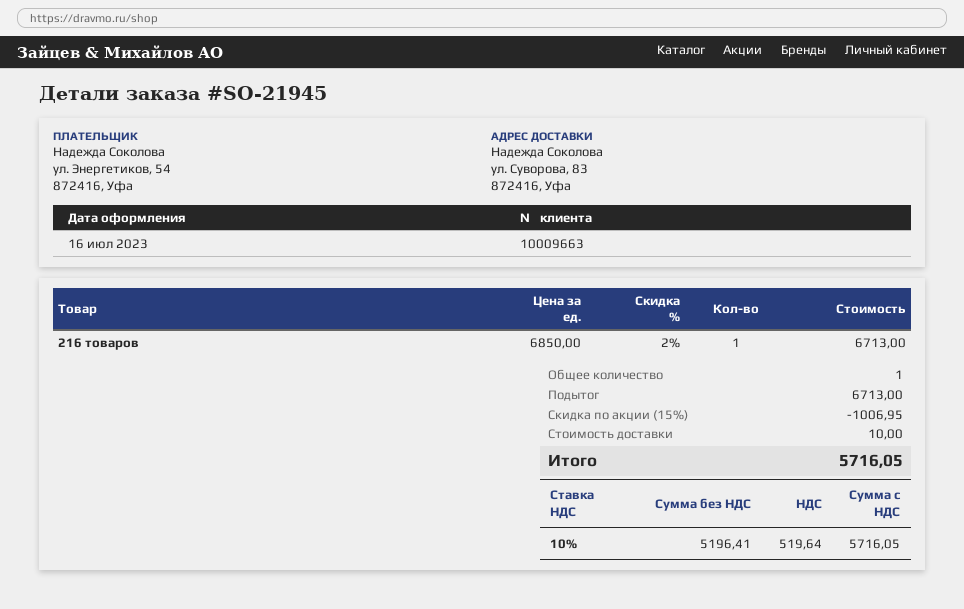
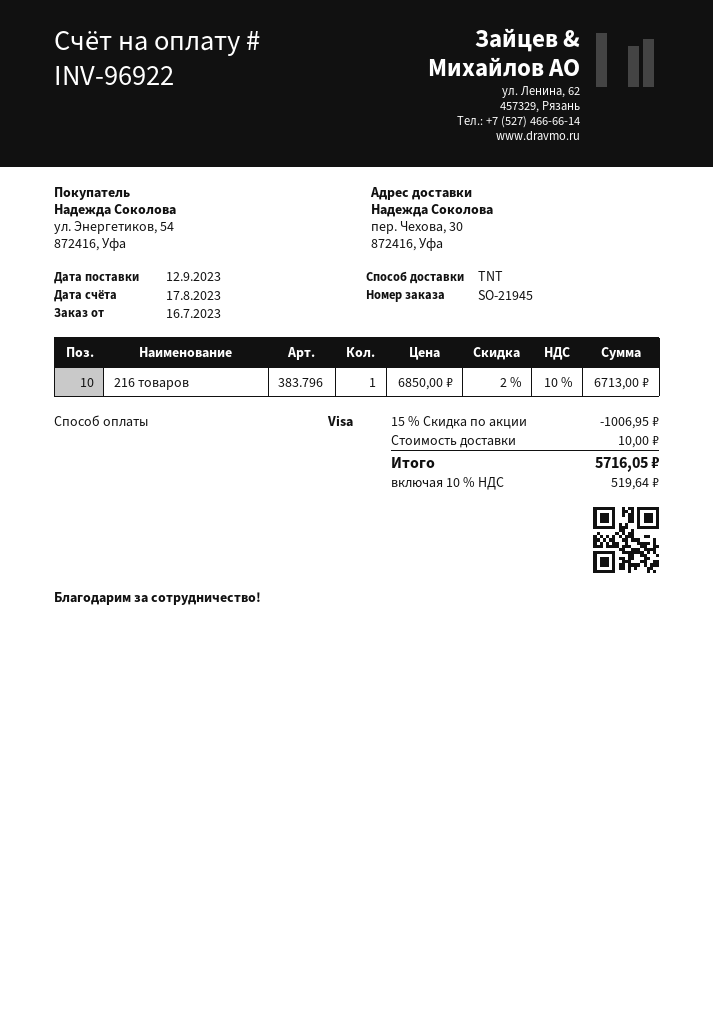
ship to: ул. Суворова, 83, 872416, Уфа -> пер. Чехова, 30, 872416, Уфа

